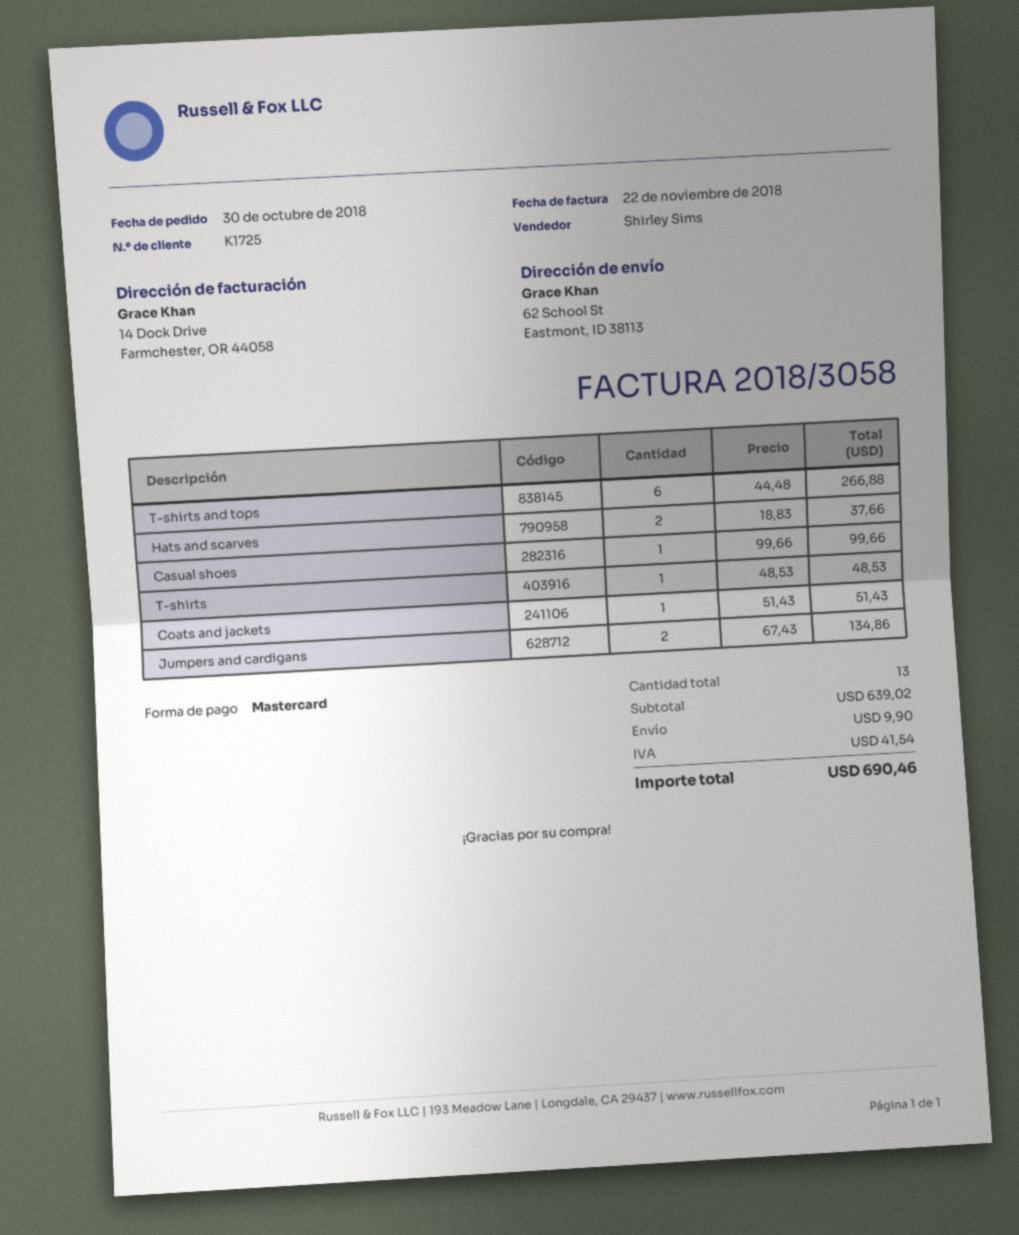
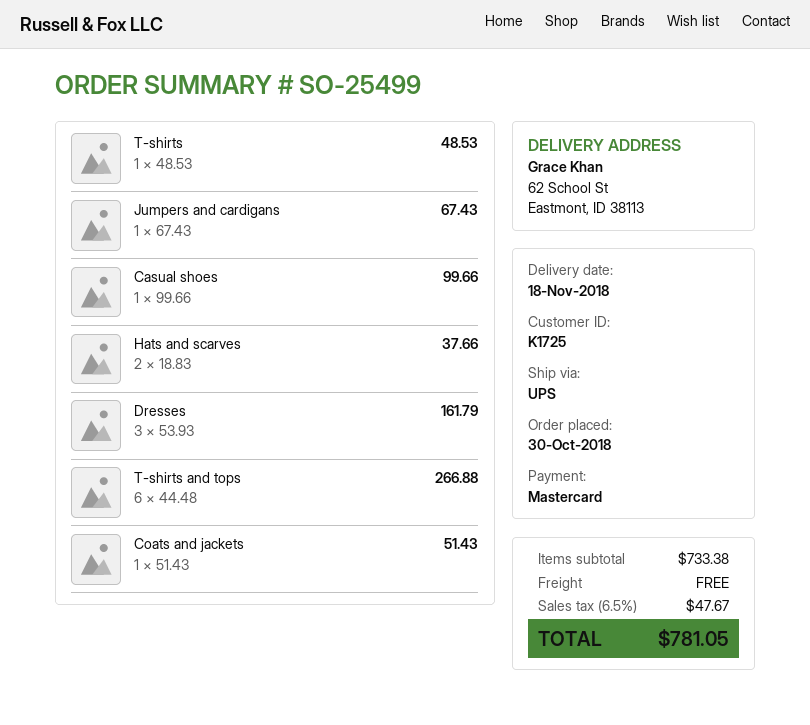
Jumpers and cardigans: 2 x 67.43 = 134.86 -> 1 x 67.43 = 67.43
Dresses: none -> 3 x 53.93 = 161.79
subtotal: 639.02 -> 733.38
shipping: 9.90 -> 0.00
tax: 41.54 -> 47.67
total: 690.46 -> 781.05

